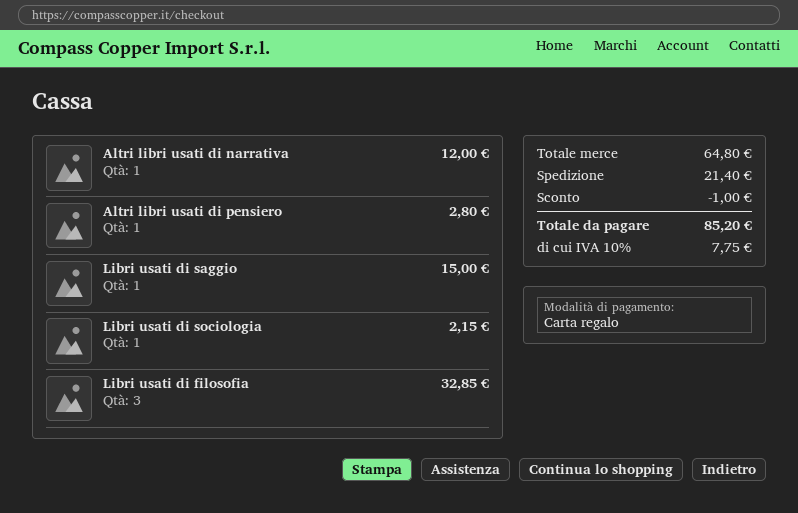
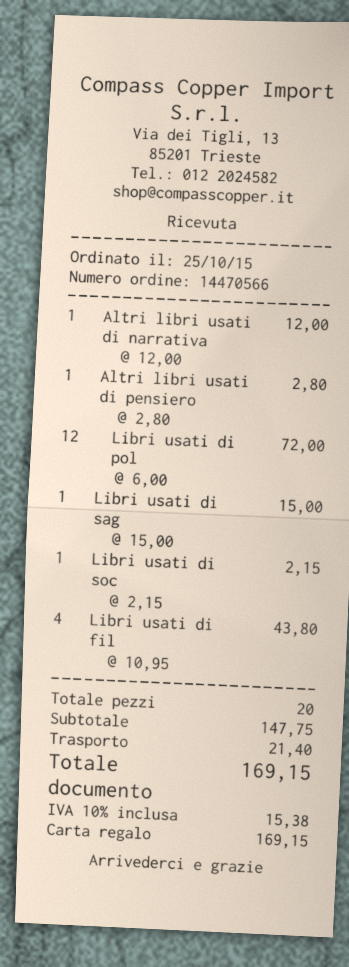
Libri usati di filosofia: 3 for 32.85 -> 4 for 43.80
Libri usati di pol: none -> 12 for 72.00
subtotal: 64.80 -> 147.75
discount: 1.00 -> none
tax: 10% = 7.75 -> 10% = 15.38
total: 85.20 -> 169.15

